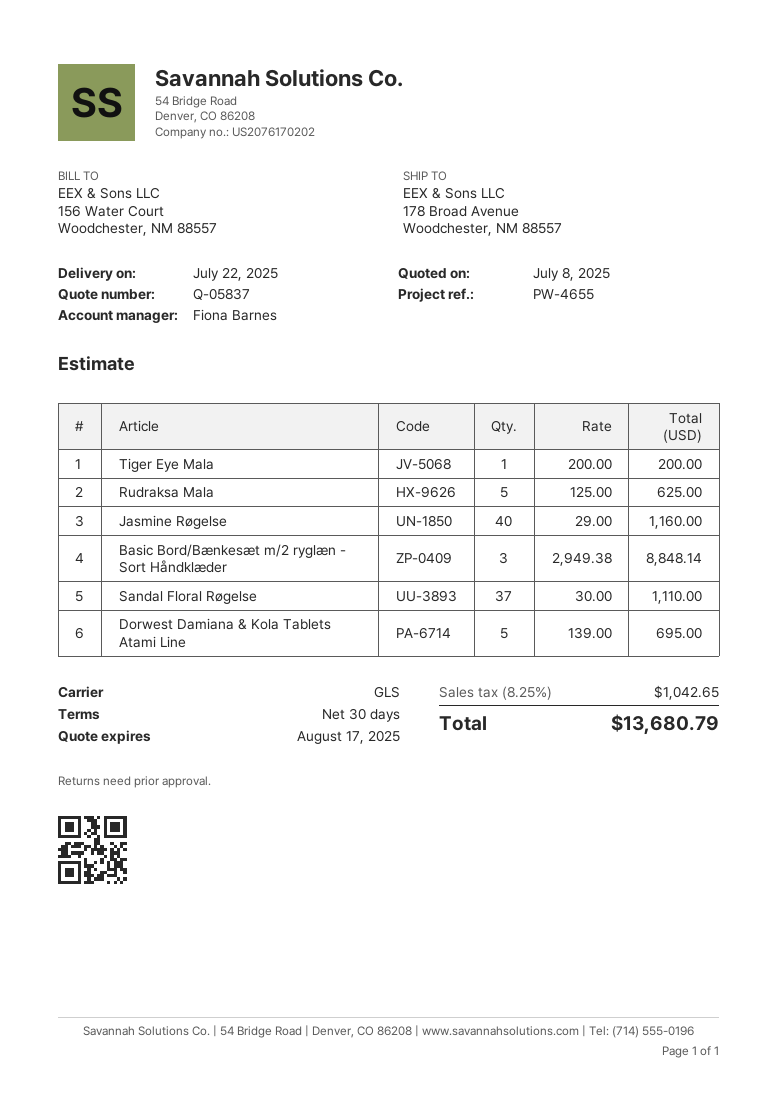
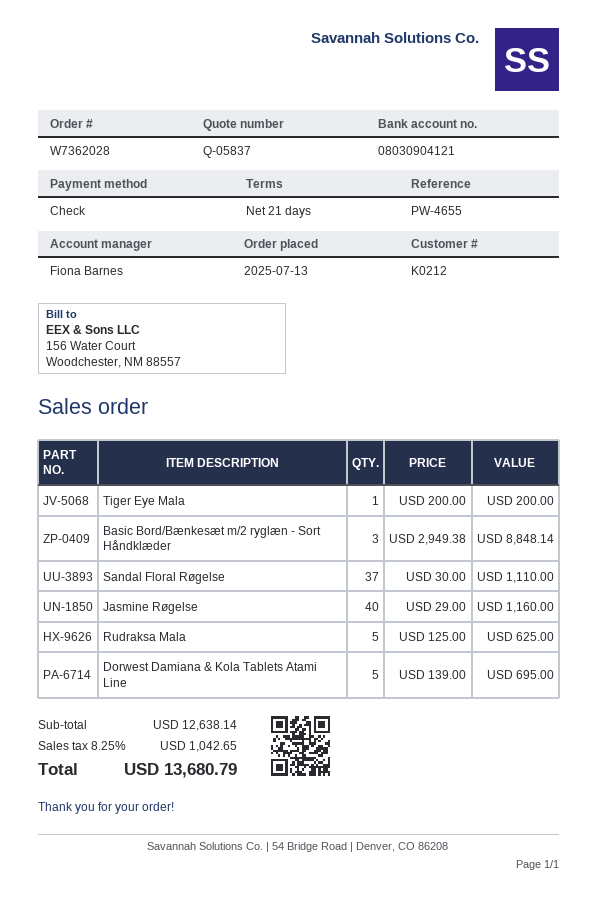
payment terms: 30 days -> 21 days

